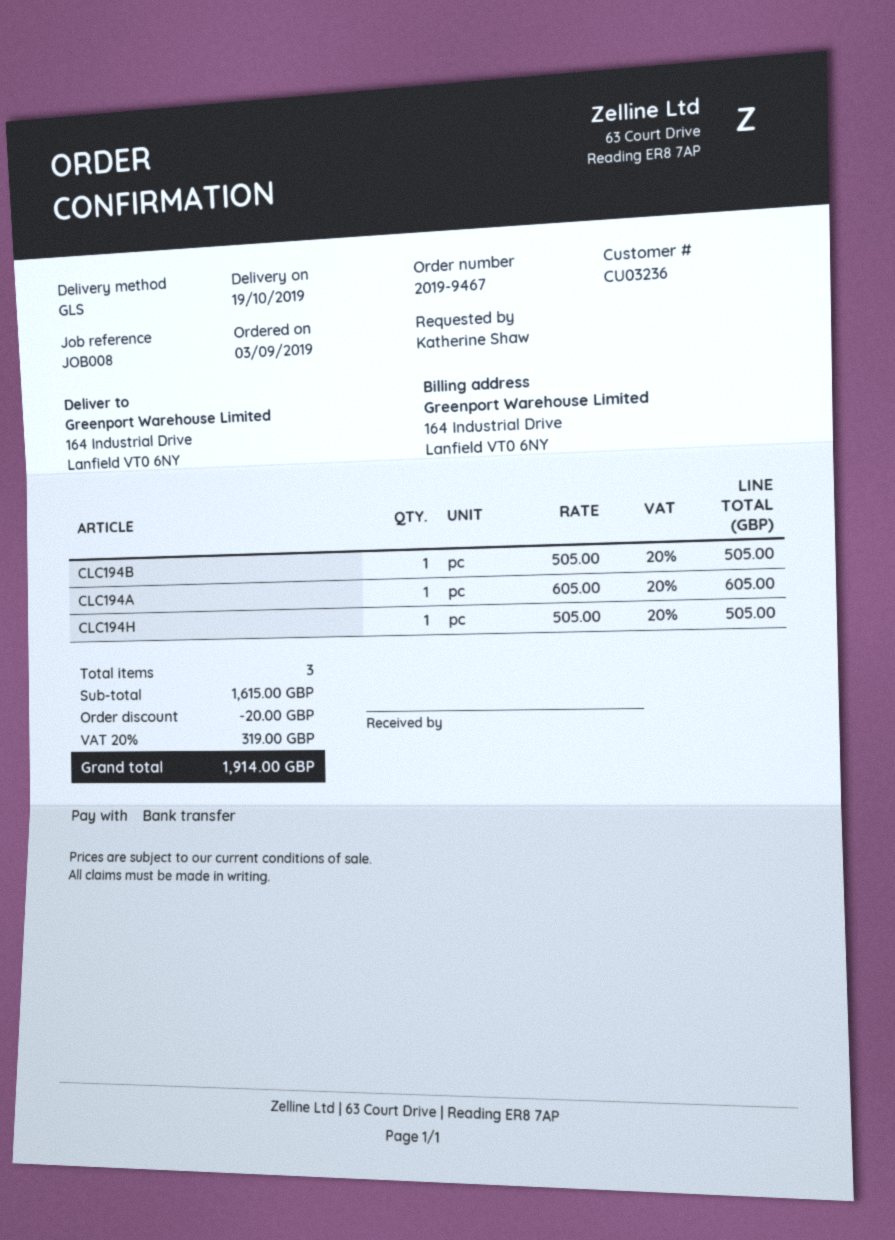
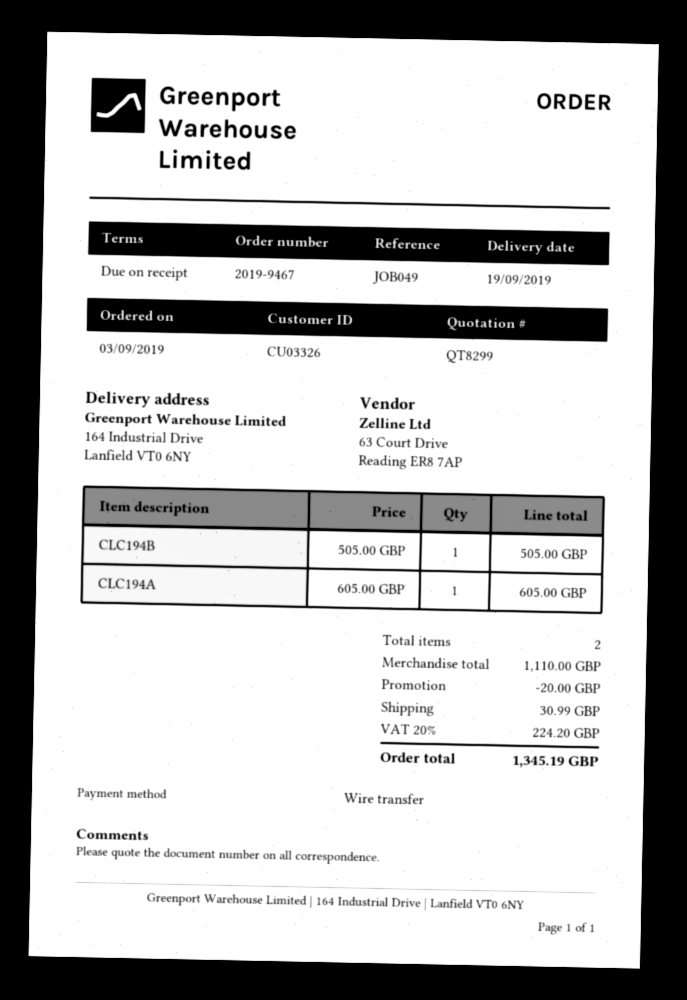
delivery date: 2019-10-19 -> 2019-09-19
customer number: CU03236 -> CU03326
reference: JOB008 -> JOB049
CLC194H: 1 x 505.00 = 505.00 -> none
total quantity: 3 -> 2
subtotal: 1615.00 -> 1110.00
shipping: none -> 30.99
tax: 20% = 319.00 -> 20% = 224.20
total: 1914.00 -> 1345.19

